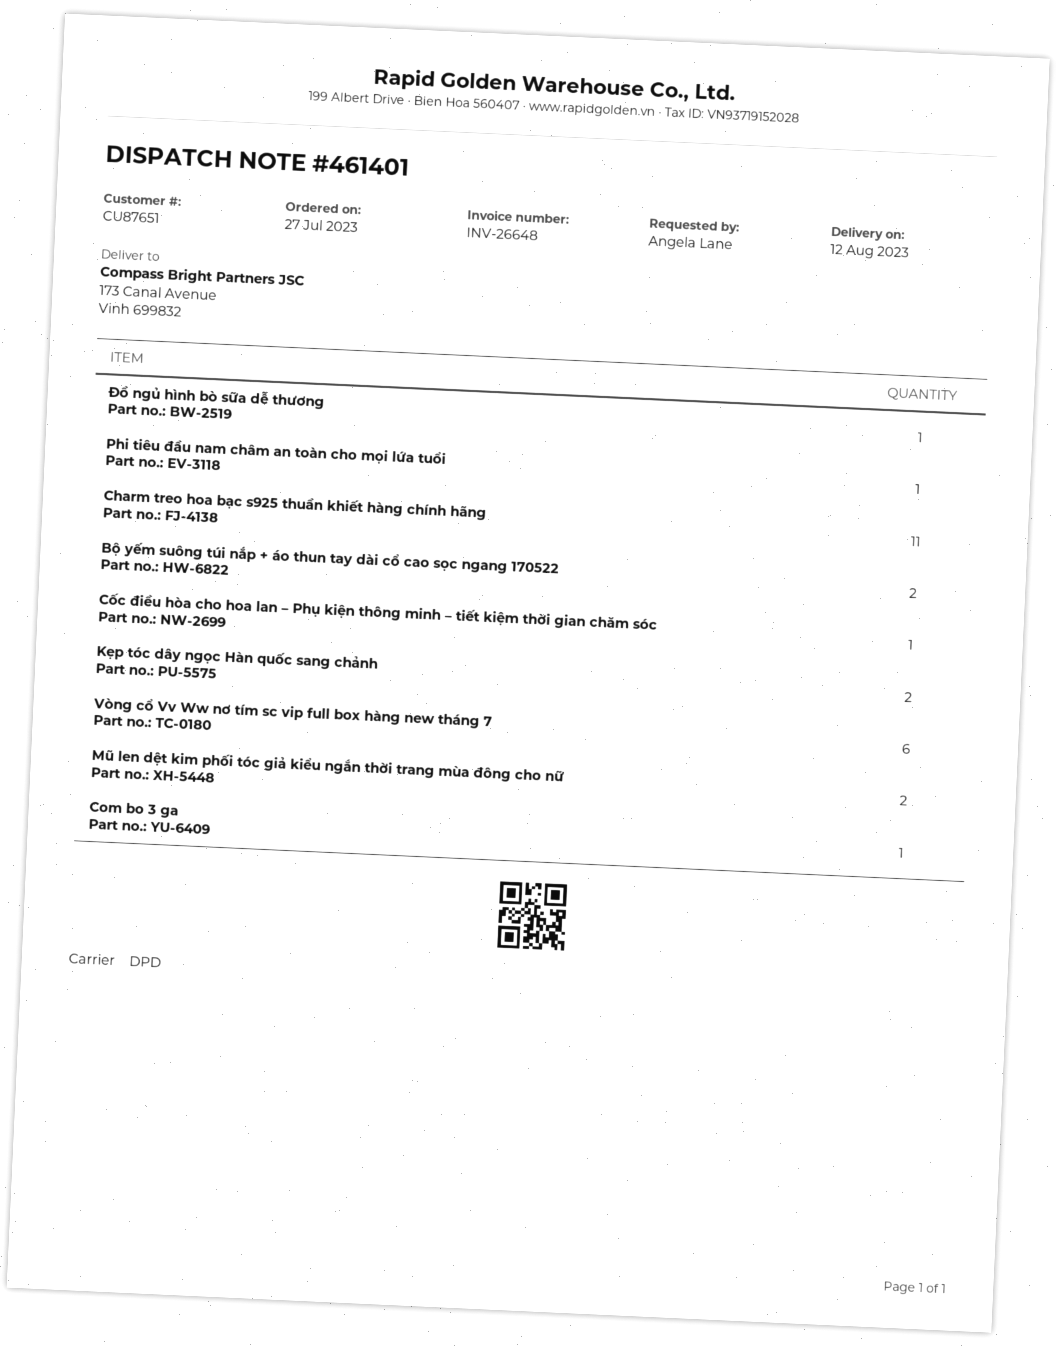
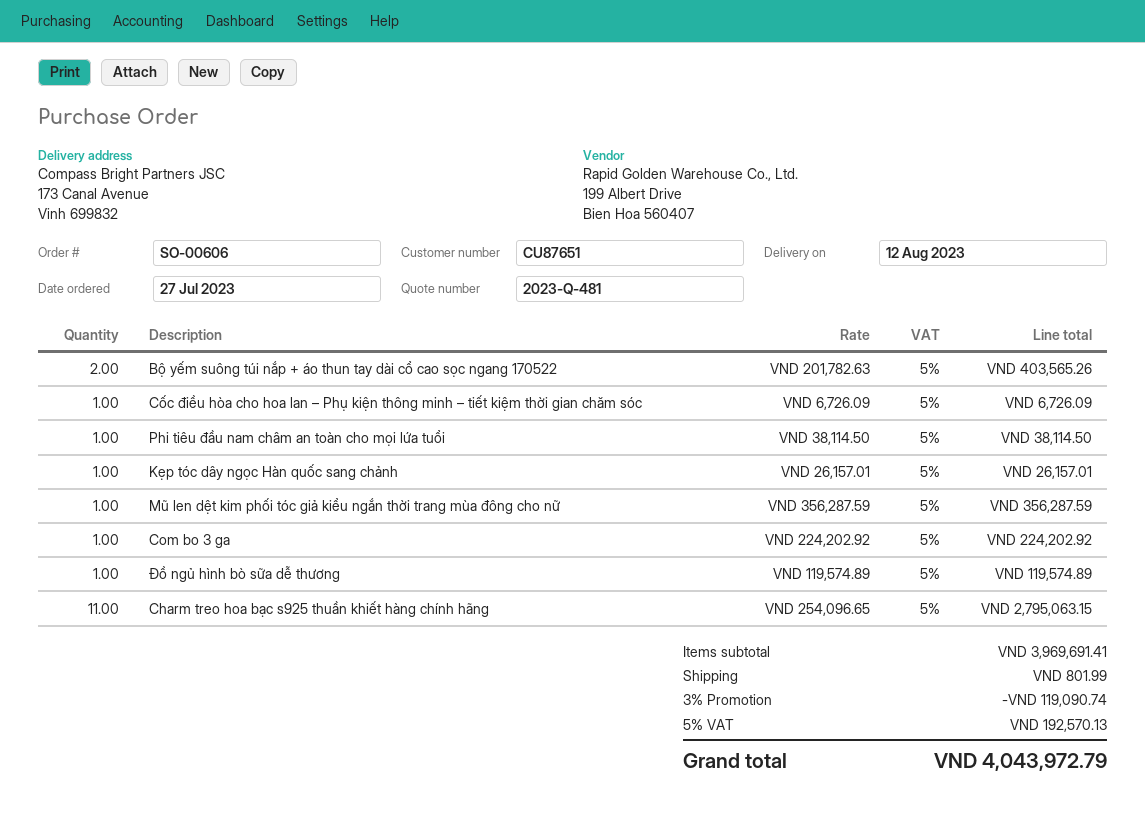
Kẹp tóc dây ngọc Hàn quốc sang chảnh: 2 -> 1
Vòng cổ Vv Ww nơ tím sc vip full box hàng new tháng 7: 6 -> none
Mũ len dệt kim phối tóc giả kiểu ngắn thời trang mùa đông cho nữ: 2 -> 1

